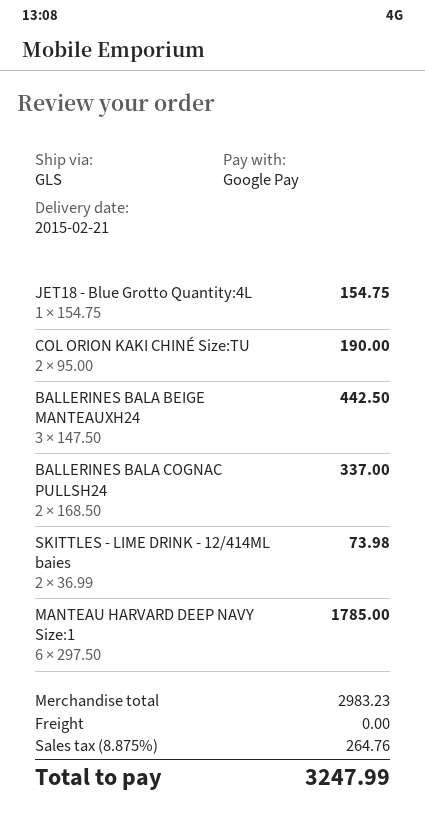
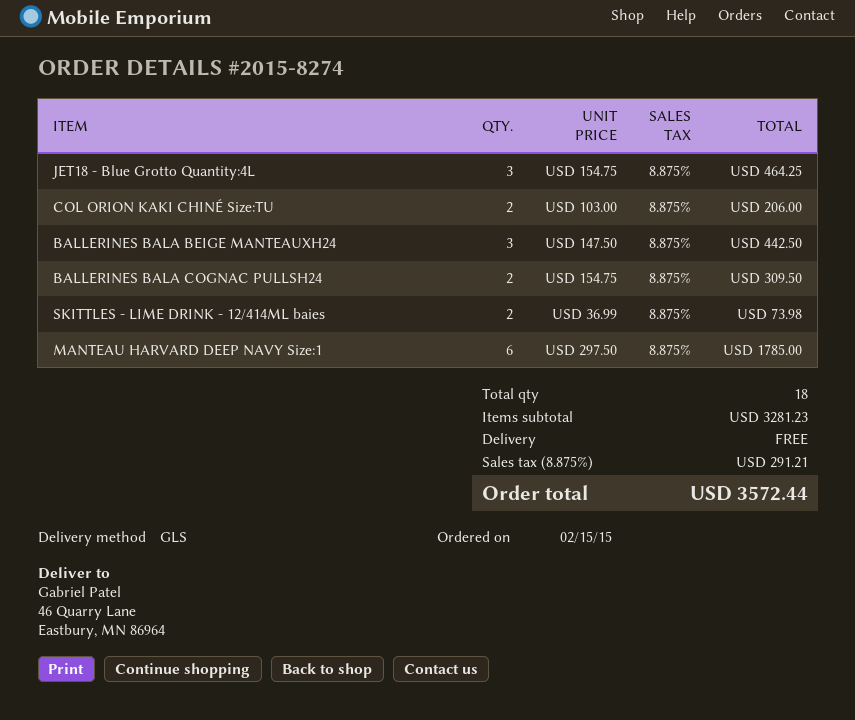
JET18 - Blue Grotto Quantity:4L: 1 x 154.75 = 154.75 -> 3 x 154.75 = 464.25
COL ORION KAKI CHINÉ Size:TU: 2 x 95.00 = 190.00 -> 2 x 103.00 = 206.00
BALLERINES BALA COGNAC PULLSH24: 2 x 168.50 = 337.00 -> 2 x 154.75 = 309.50
subtotal: 2983.23 -> 3281.23
tax: 8.875% = 264.76 -> 8.875% = 291.21
total: 3247.99 -> 3572.44

